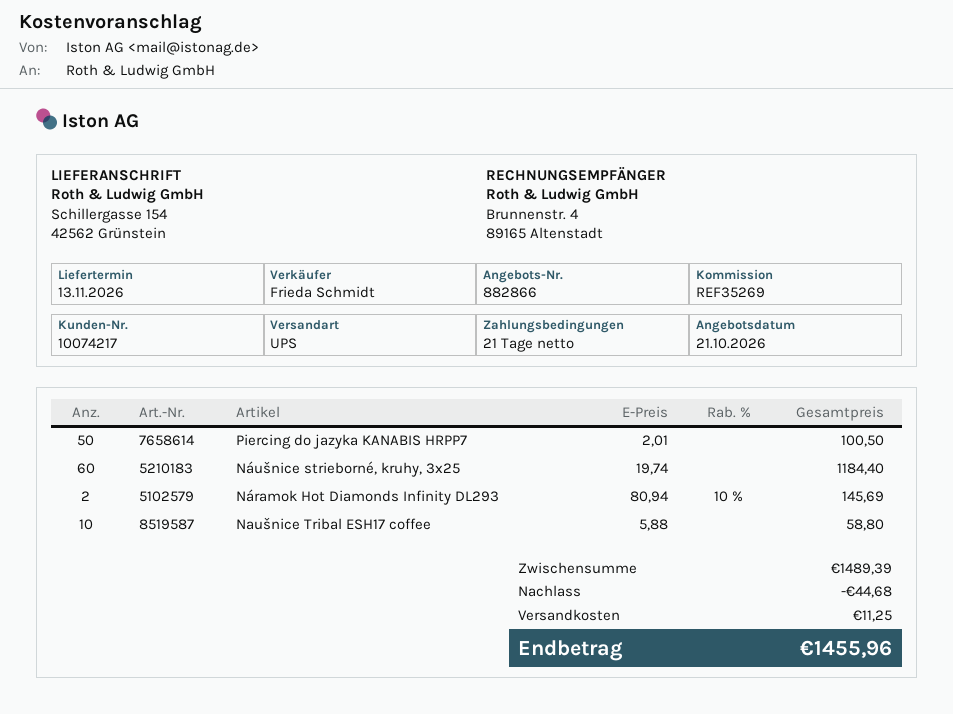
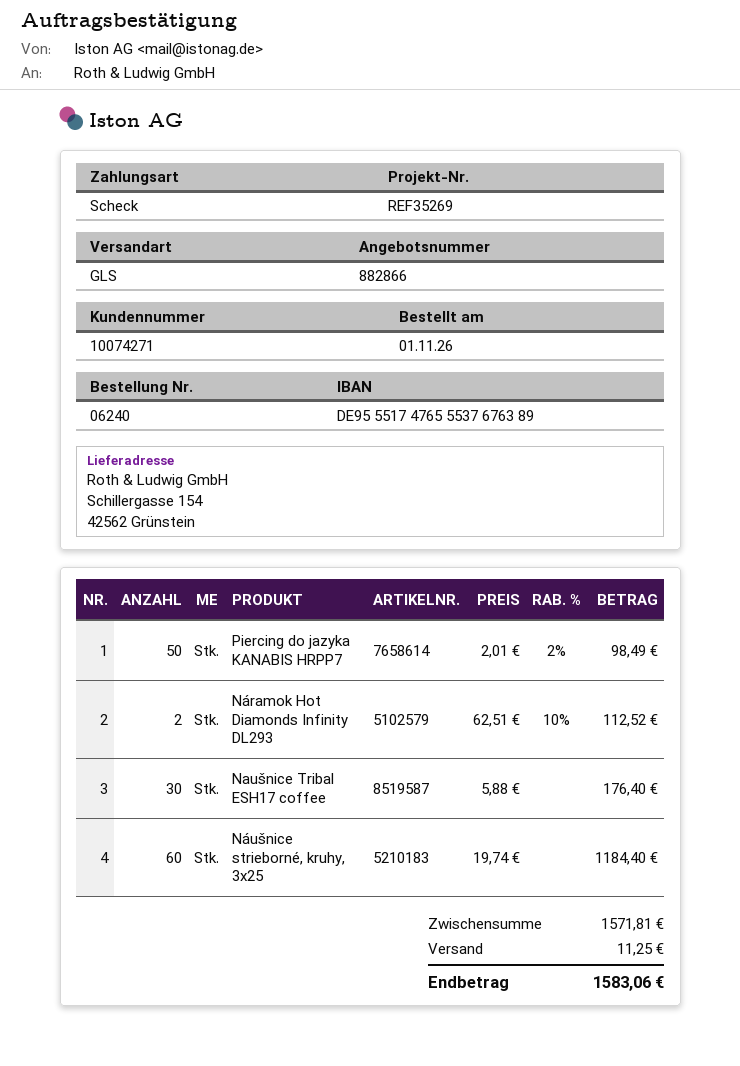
customer number: 10074217 -> 10074271
shipping method: UPS -> GLS
Piercing do jazyka KANABIS HRPP7: 50 x 2.01 = 100.50 -> 50 x 2.01 - 2% = 98.49
Náramok Hot Diamonds Infinity DL293: 2 x 80.94 - 10% = 145.69 -> 2 x 62.51 - 10% = 112.52
Naušnice Tribal ESH17 coffee: 10 x 5.88 = 58.80 -> 30 x 5.88 = 176.40
subtotal: 1489.39 -> 1571.81
discount: 44.68 -> none
total: 1455.96 -> 1583.06

